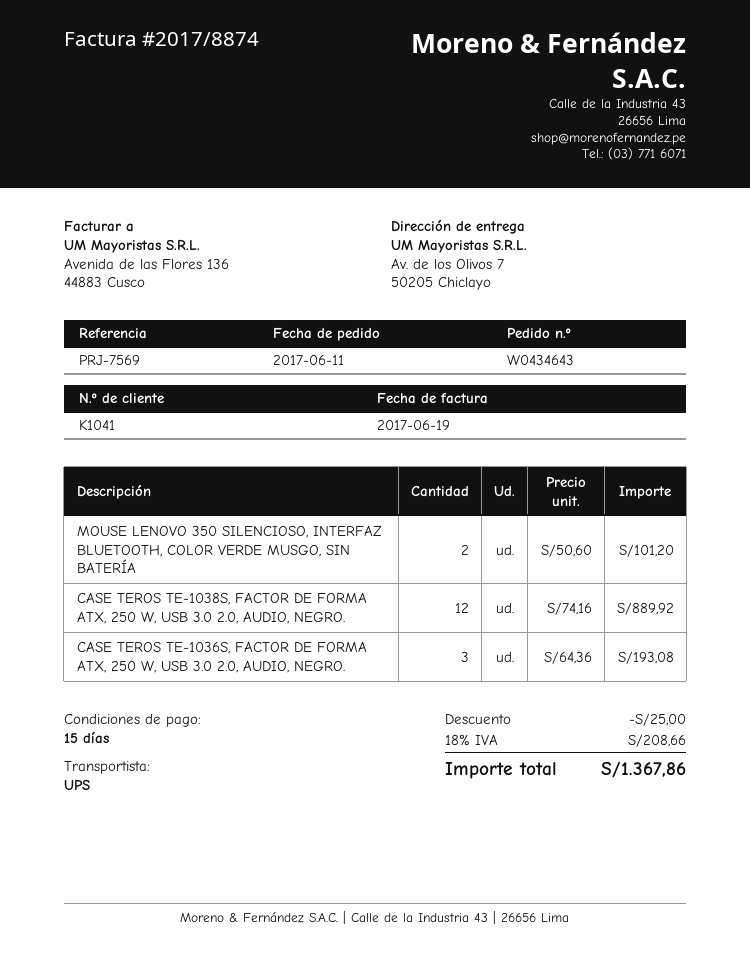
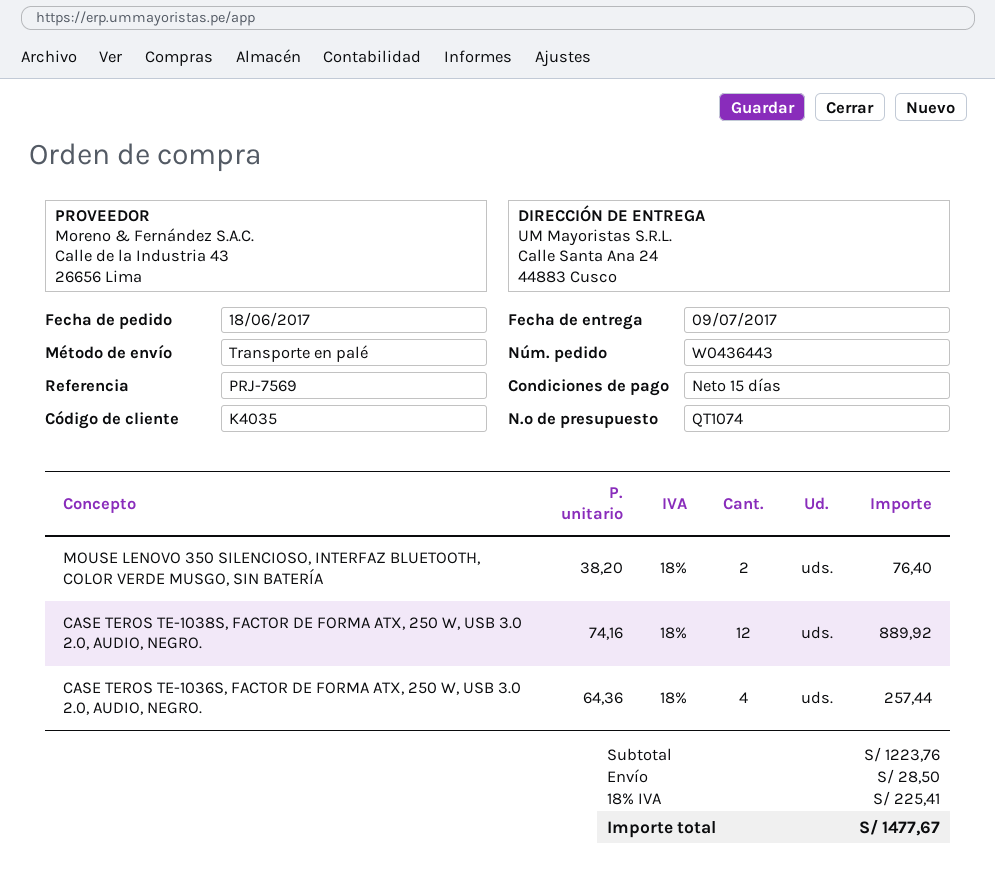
order number: W0434643 -> W0436443
order date: 2017-06-11 -> 2017-06-18
customer number: K1041 -> K4035
shipping method: UPS -> pallet freight
ship to: Av. de los Olivos 7, 50205 Chiclayo -> Calle Santa Ana 24, 44883 Cusco
MOUSE LENOVO 350 SILENCIOSO, INTERFAZ BLUETOOTH, COLOR VERDE MUSGO, SIN BATERÍA: 2 x 50.60 = 101.20 -> 2 x 38.20 = 76.40
CASE TEROS TE-1036S, FACTOR DE FORMA ATX, 250 W, USB 3.0 2.0, AUDIO, NEGRO.: 3 x 64.36 = 193.08 -> 4 x 64.36 = 257.44
discount: 25.00 -> none
shipping: none -> 28.50
tax: 18% = 208.66 -> 18% = 225.41
total: 1367.86 -> 1477.67

